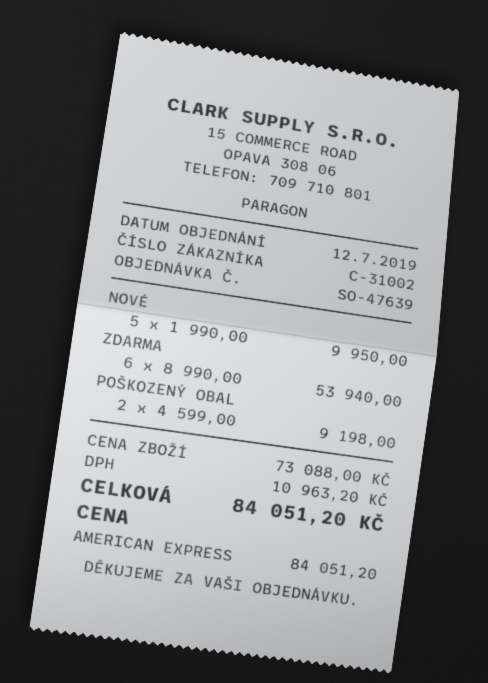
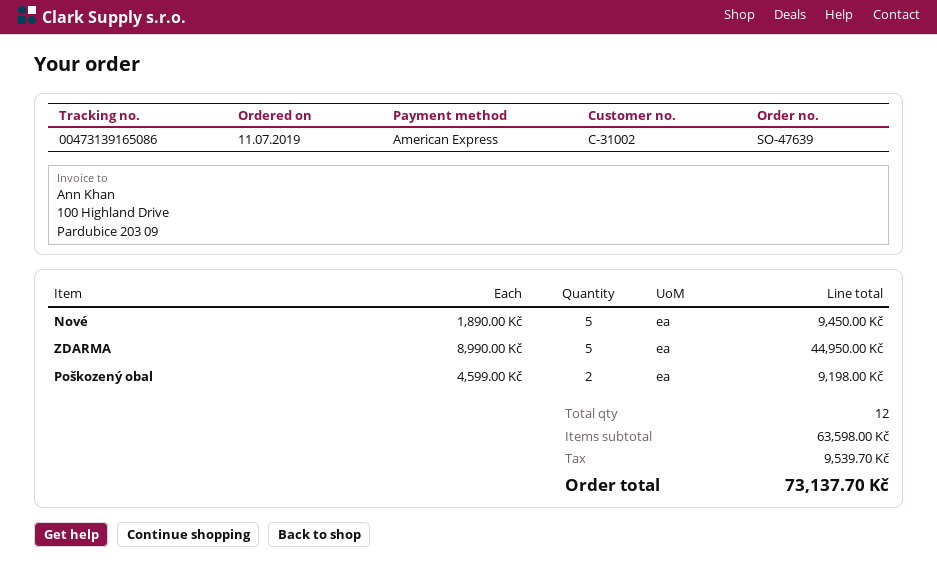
order date: 2019-07-12 -> 2019-07-11
NOVÉ: 5 x 1990.00 = 9950.00 -> 5 x 1890.00 = 9450.00
ZDARMA: 6 x 8990.00 = 53940.00 -> 5 x 8990.00 = 44950.00
subtotal: 73088.00 -> 63598.00
tax: 10963.20 -> 9539.70
total: 84051.20 -> 73137.70

